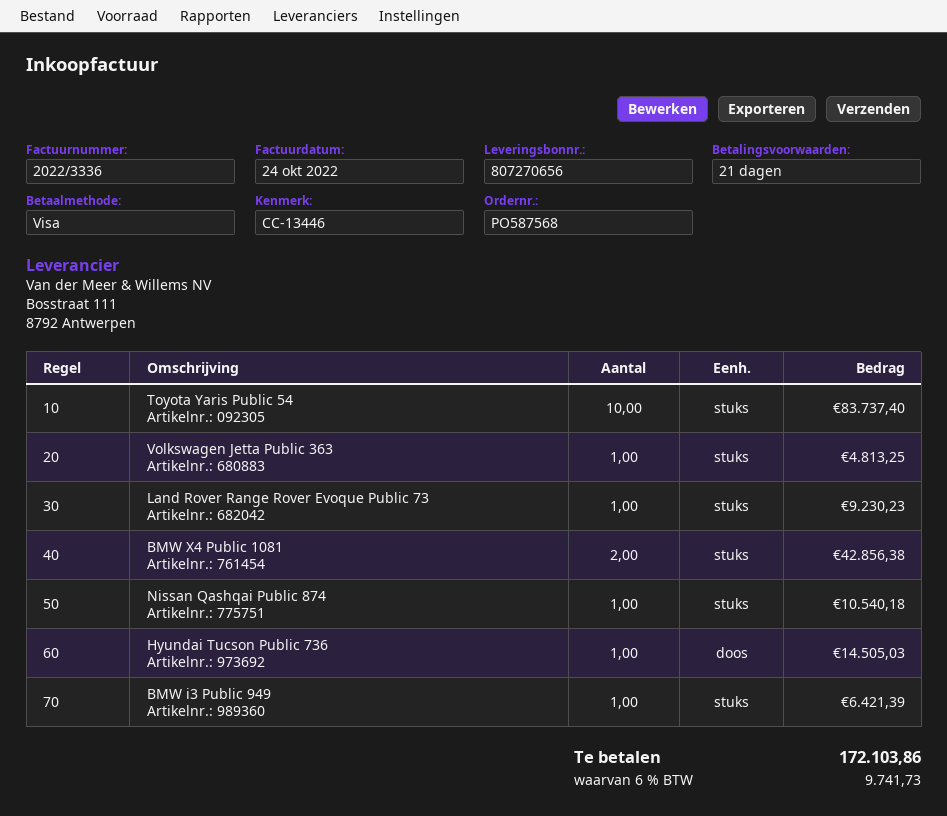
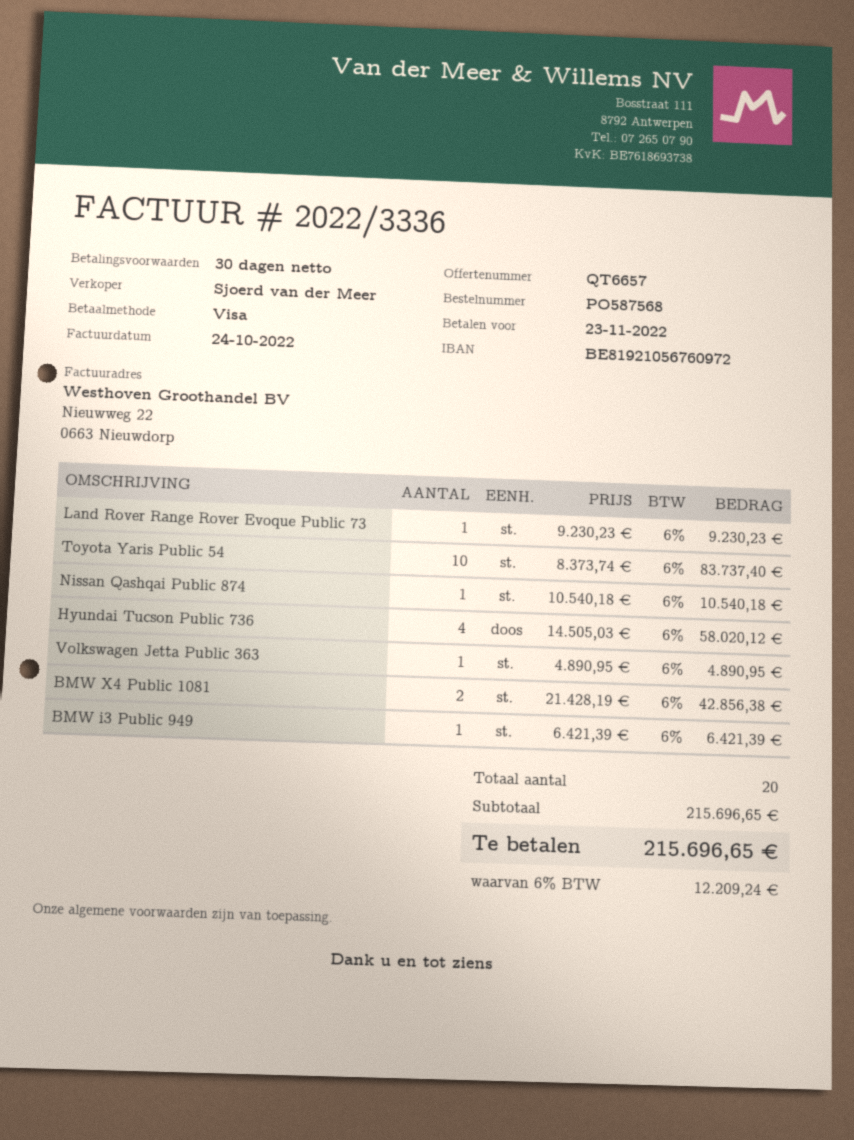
payment terms: 21 days -> 30 days
Volkswagen Jetta Public 363: 1 for 4813.25 -> 1 for 4890.95
Hyundai Tucson Public 736: 1 for 14505.03 -> 4 for 58020.12
tax: 6% = 9741.73 -> 6% = 12209.24
total: 172103.86 -> 215696.65

